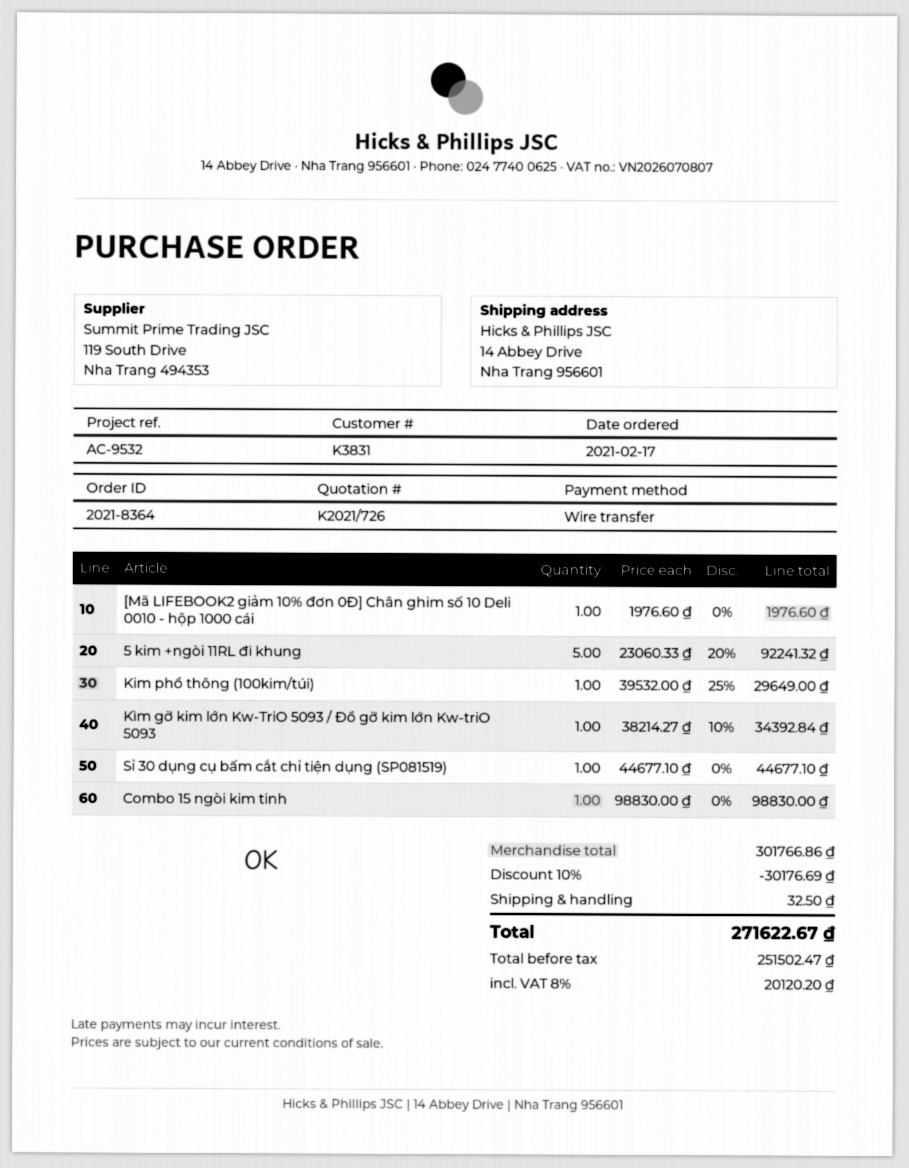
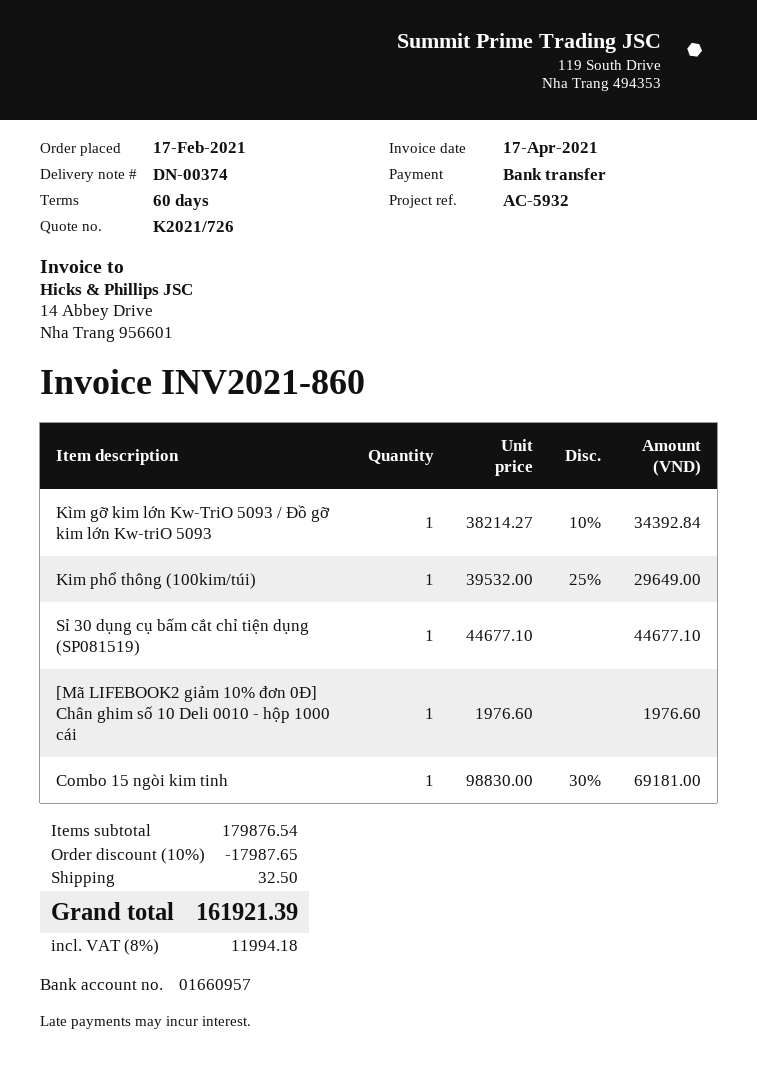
reference: AC-9532 -> AC-5932
5 kim +ngòi 11RL đi khung: 5 x 23060.33 - 20% = 92241.32 -> none
Combo 15 ngòi kim tinh: 1 x 98830.00 = 98830.00 -> 1 x 98830.00 - 30% = 69181.00
subtotal: 301766.86 -> 179876.54
discount: 10% = 30176.69 -> 10% = 17987.65
tax: 8% = 20120.20 -> 8% = 11994.18
total: 271622.67 -> 161921.39

